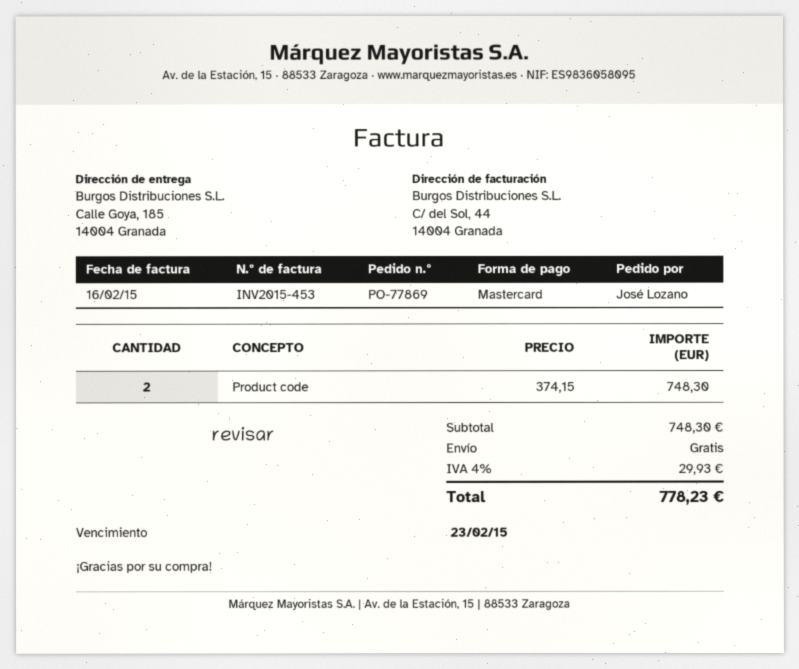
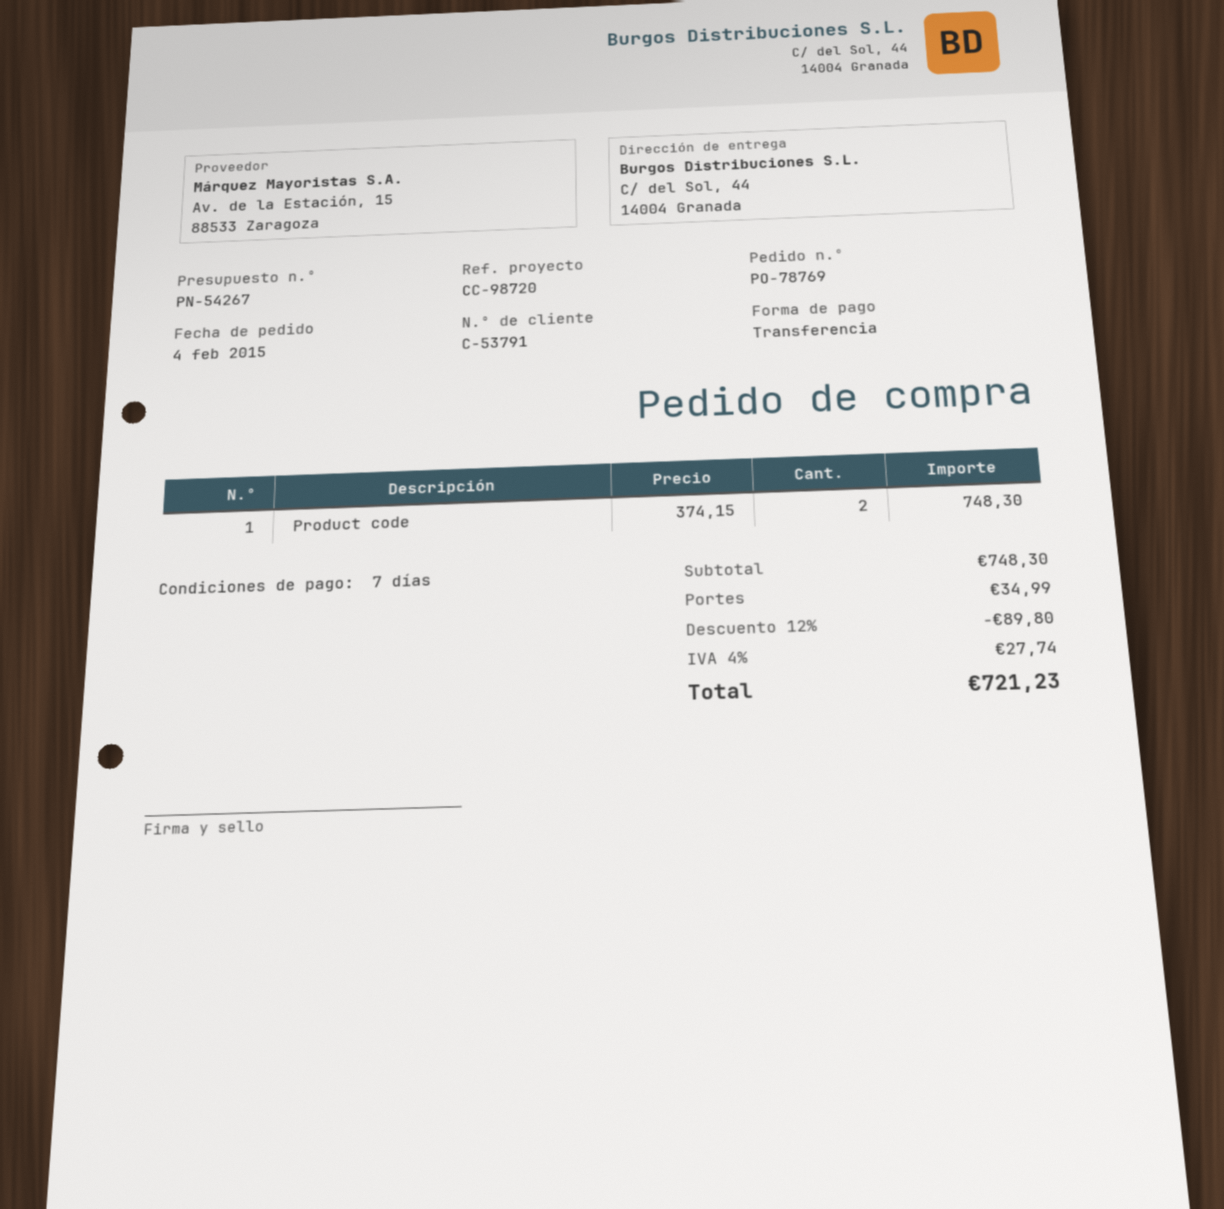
order number: PO-77869 -> PO-78769
payment method: Mastercard -> bank transfer
ship to: Calle Goya, 185, 14004 Granada -> C/ del Sol, 44, 14004 Granada
discount: none -> 12% = 89.80
shipping: 0.00 -> 34.99
tax: 4% = 29.93 -> 4% = 27.74
total: 778.23 -> 721.23

